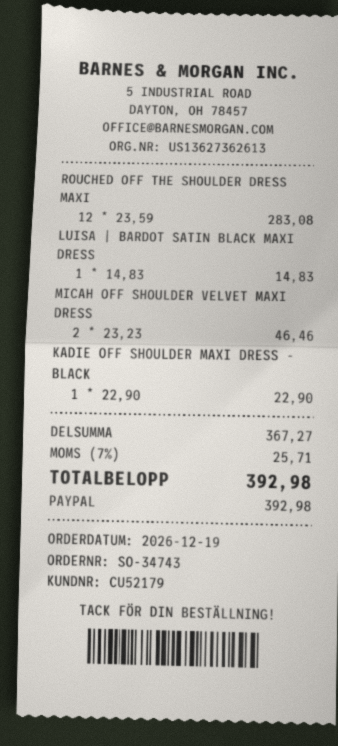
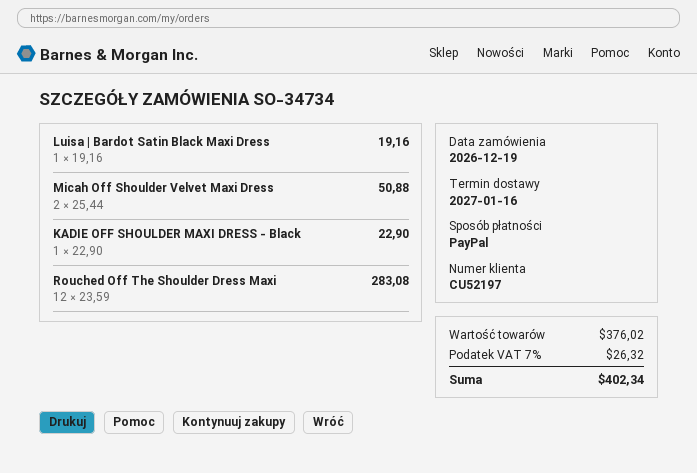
order number: SO-34743 -> SO-34734
customer number: CU52179 -> CU52197
LUISA | BARDOT SATIN BLACK MAXI DRESS: 1 x 14.83 = 14.83 -> 1 x 19.16 = 19.16
MICAH OFF SHOULDER VELVET MAXI DRESS: 2 x 23.23 = 46.46 -> 2 x 25.44 = 50.88
subtotal: 367.27 -> 376.02
tax: 7% = 25.71 -> 7% = 26.32
total: 392.98 -> 402.34

